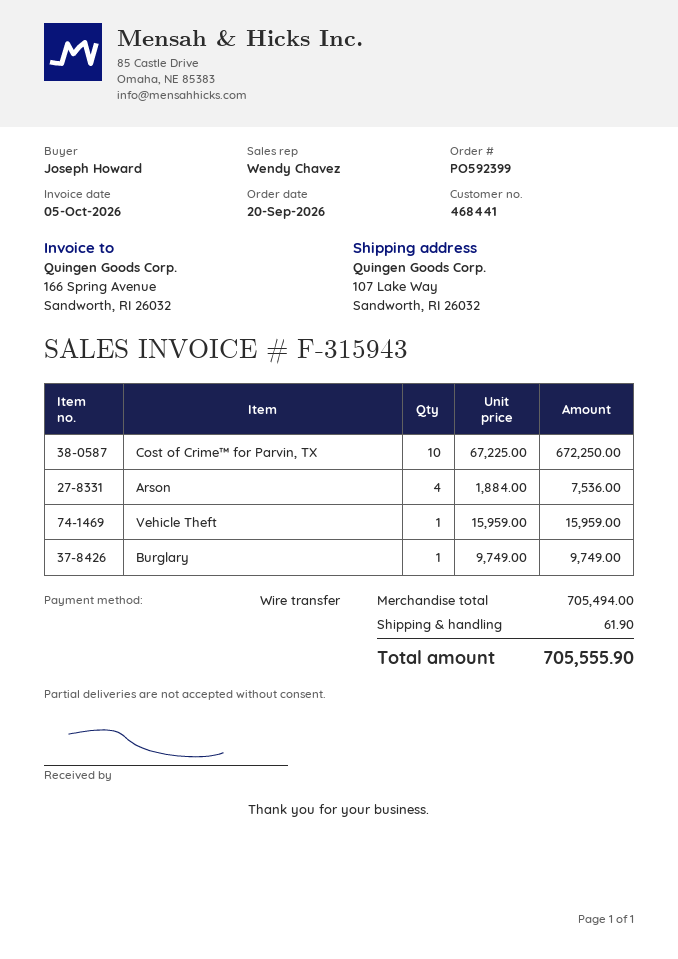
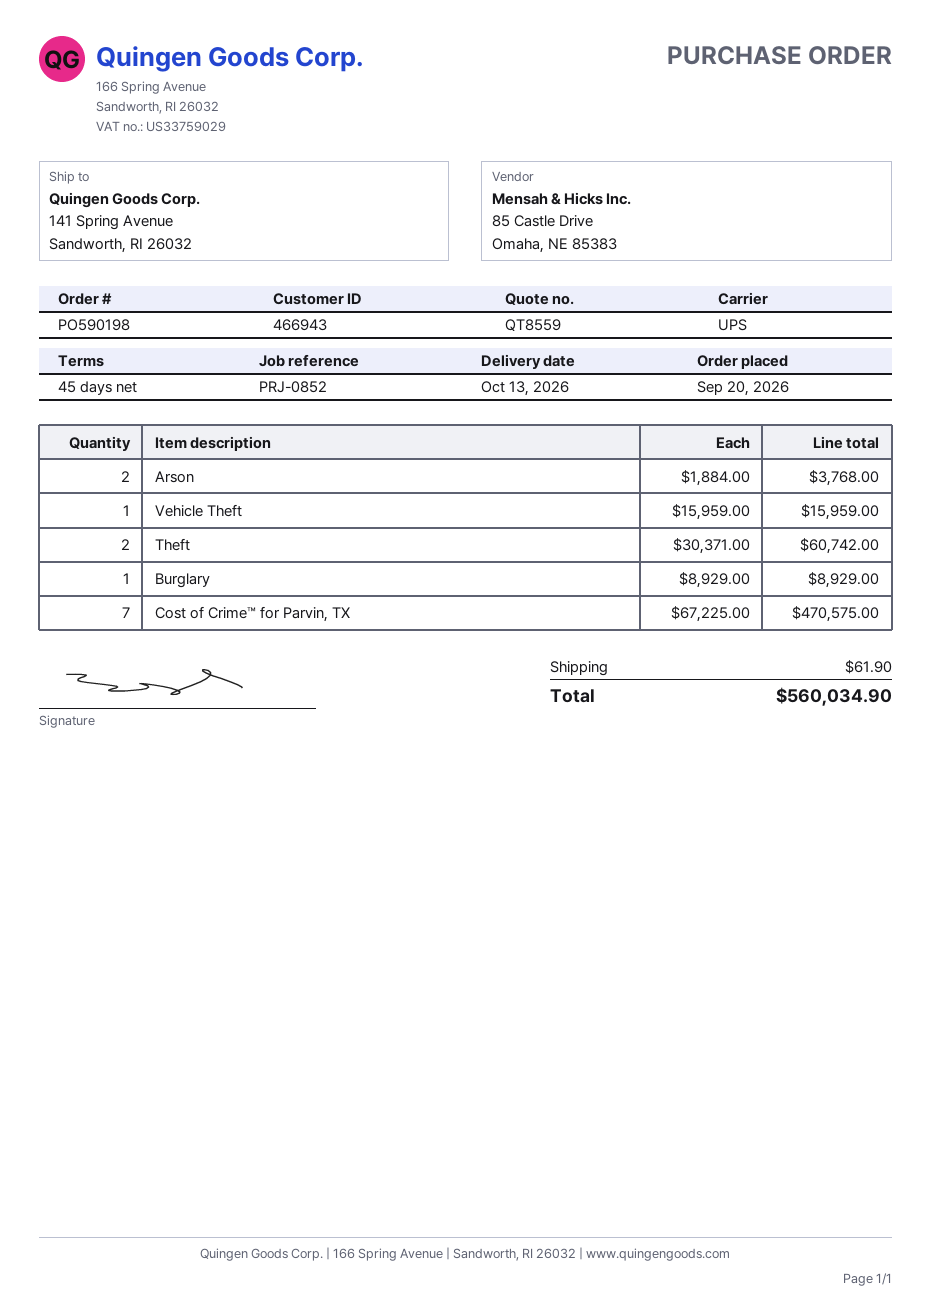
order number: PO592399 -> PO590198
customer number: 468441 -> 466943
ship to: 107 Lake Way, Sandworth, RI 26032 -> 141 Spring Avenue, Sandworth, RI 26032
Cost of Crime™ for Parvin, TX: 10 x 67225.00 = 672250.00 -> 7 x 67225.00 = 470575.00
Arson: 4 x 1884.00 = 7536.00 -> 2 x 1884.00 = 3768.00
Burglary: 1 x 9749.00 = 9749.00 -> 1 x 8929.00 = 8929.00
Theft: none -> 2 x 30371.00 = 60742.00
total: 705555.90 -> 560034.90

